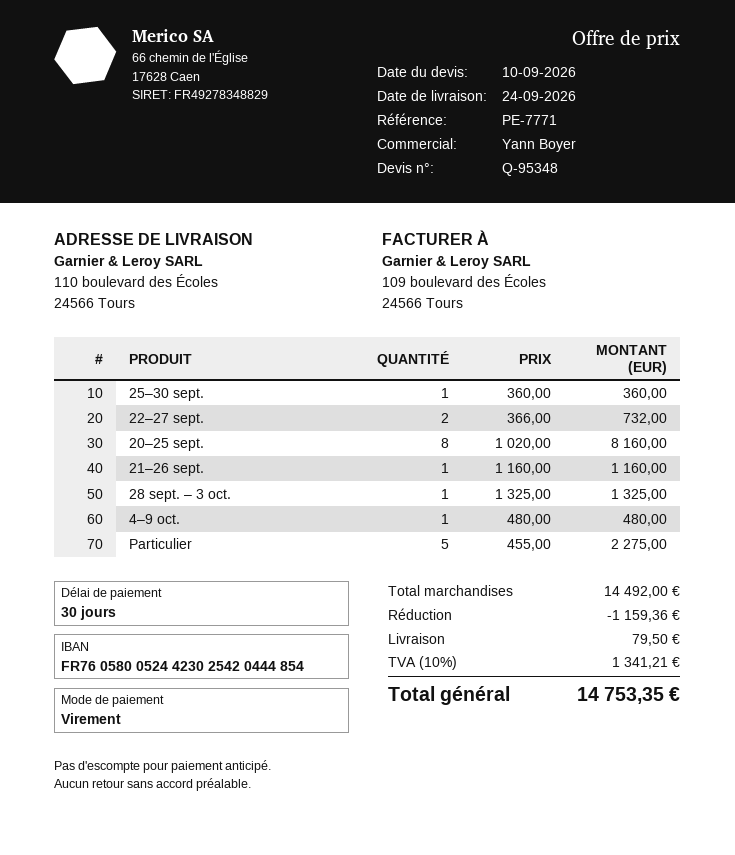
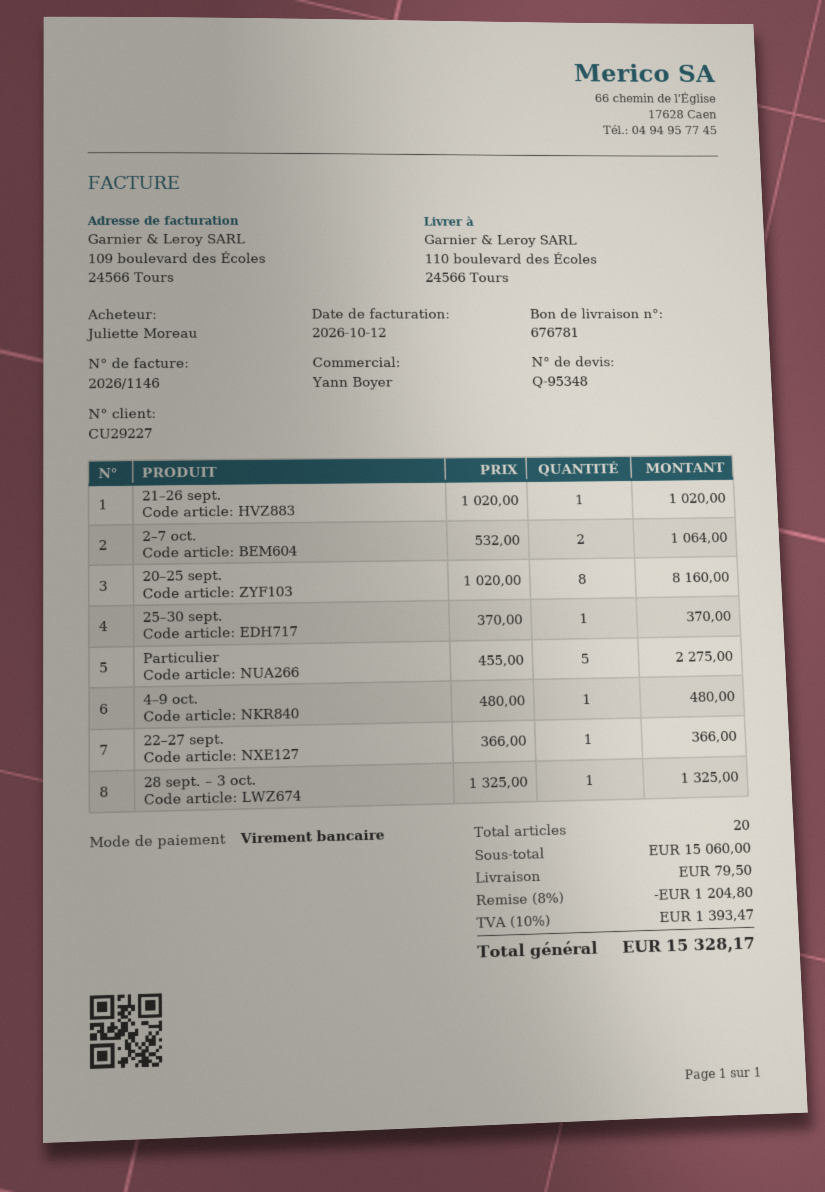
25–30 sept.: 1 x 360.00 = 360.00 -> 1 x 370.00 = 370.00
22–27 sept.: 2 x 366.00 = 732.00 -> 1 x 366.00 = 366.00
21–26 sept.: 1 x 1160.00 = 1160.00 -> 1 x 1020.00 = 1020.00
2–7 oct.: none -> 2 x 532.00 = 1064.00
subtotal: 14492.00 -> 15060.00
discount: 1159.36 -> 1204.80
tax: 10% = 1341.21 -> 10% = 1393.47
total: 14753.35 -> 15328.17

